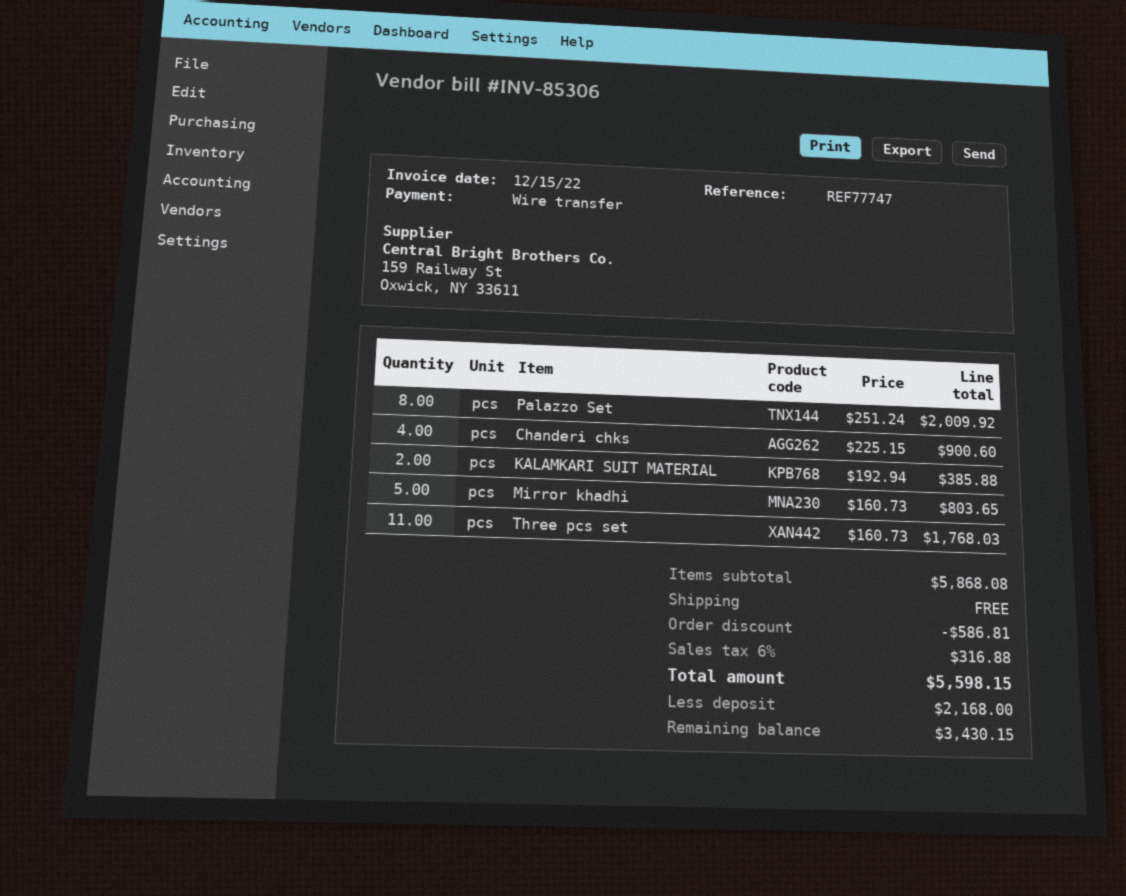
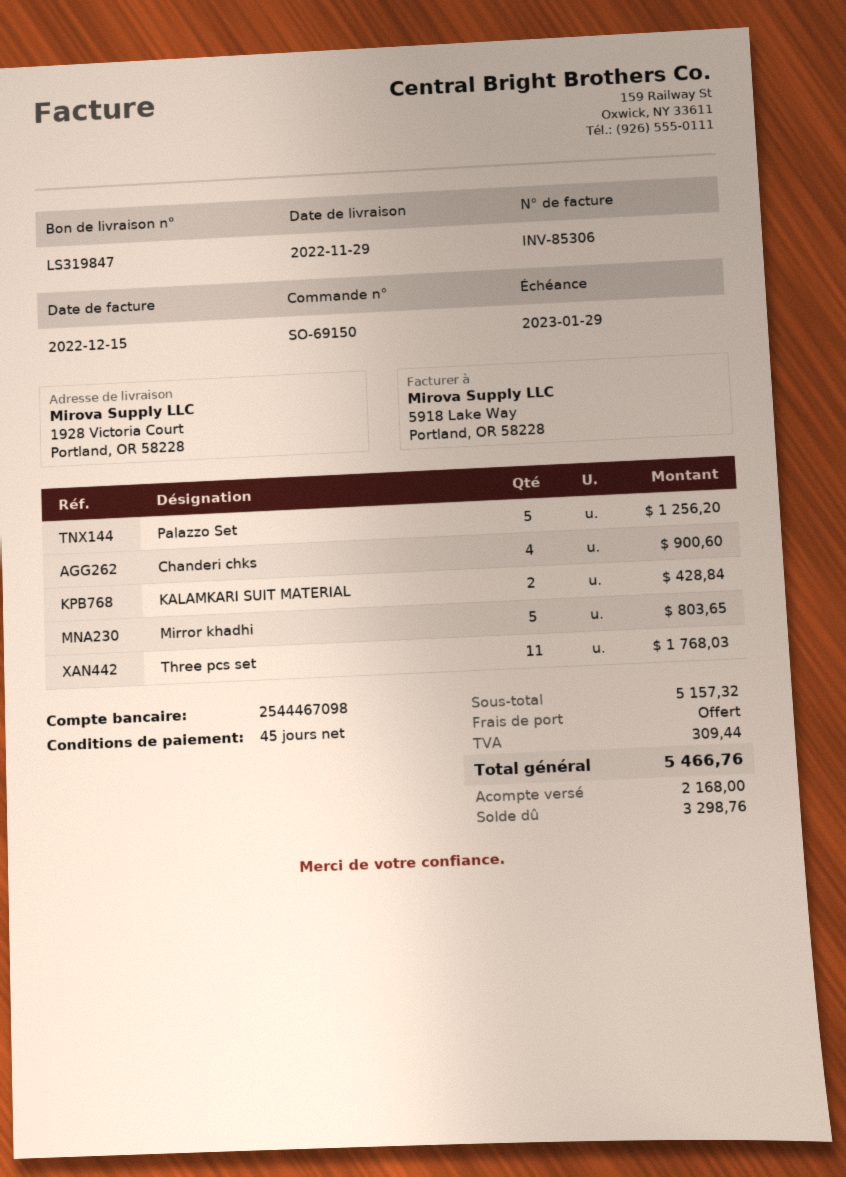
Palazzo Set: 8 for 2009.92 -> 5 for 1256.20
KALAMKARI SUIT MATERIAL: 2 for 385.88 -> 2 for 428.84
subtotal: 5868.08 -> 5157.32
discount: 586.81 -> none
tax: 316.88 -> 309.44
total: 5598.15 -> 5466.76
balance: 3430.15 -> 3298.76

